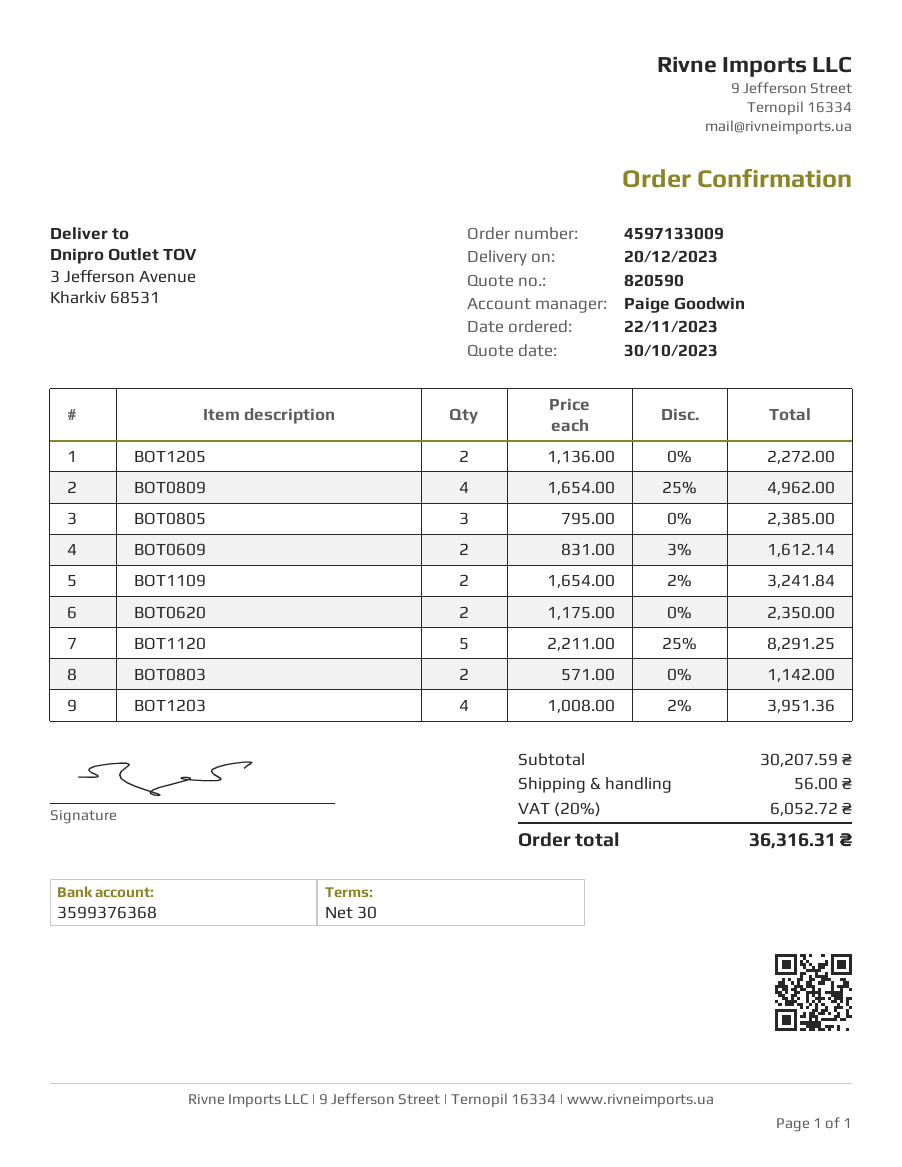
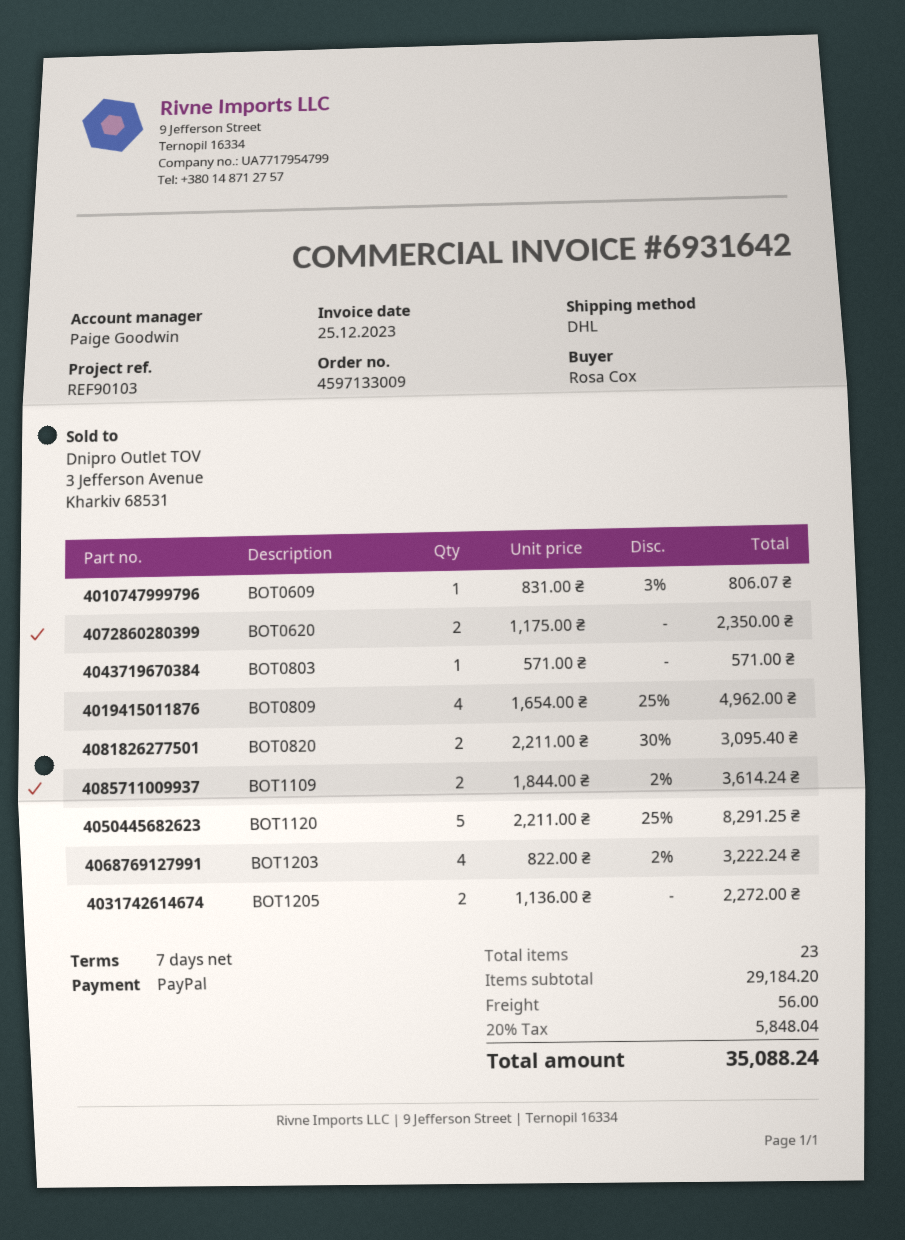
payment terms: 30 days -> 7 days
BOT0805: 3 x 795.00 = 2385.00 -> none
BOT0609: 2 x 831.00 - 3% = 1612.14 -> 1 x 831.00 - 3% = 806.07
BOT1109: 2 x 1654.00 - 2% = 3241.84 -> 2 x 1844.00 - 2% = 3614.24
BOT0803: 2 x 571.00 = 1142.00 -> 1 x 571.00 = 571.00
BOT1203: 4 x 1008.00 - 2% = 3951.36 -> 4 x 822.00 - 2% = 3222.24
BOT0820: none -> 2 x 2211.00 - 30% = 3095.40
subtotal: 30207.59 -> 29184.20
tax: 20% = 6052.72 -> 20% = 5848.04
total: 36316.31 -> 35088.24

